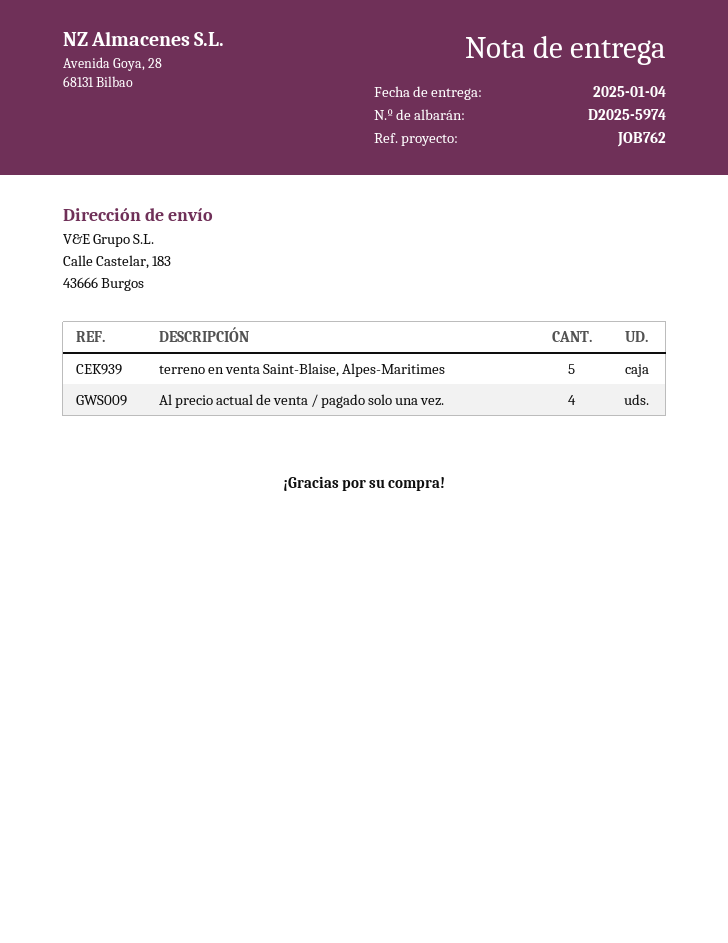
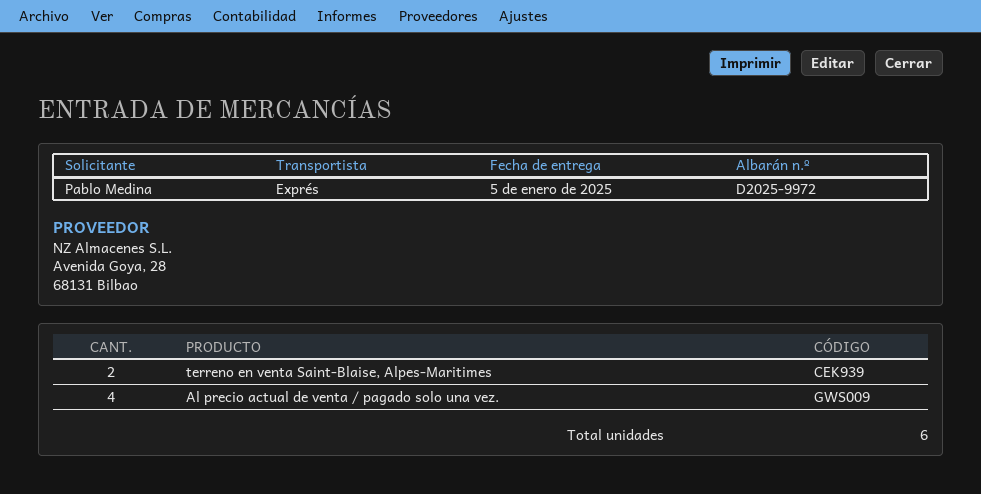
delivery note number: D2025-5974 -> D2025-9972
delivery date: 2025-01-04 -> 2025-01-05
terreno en venta Saint-Blaise, Alpes-Maritimes: 5 -> 2

